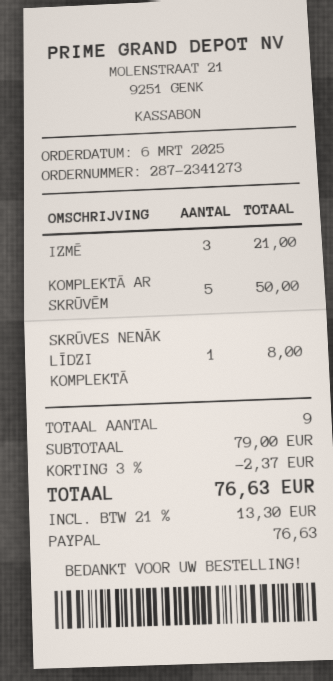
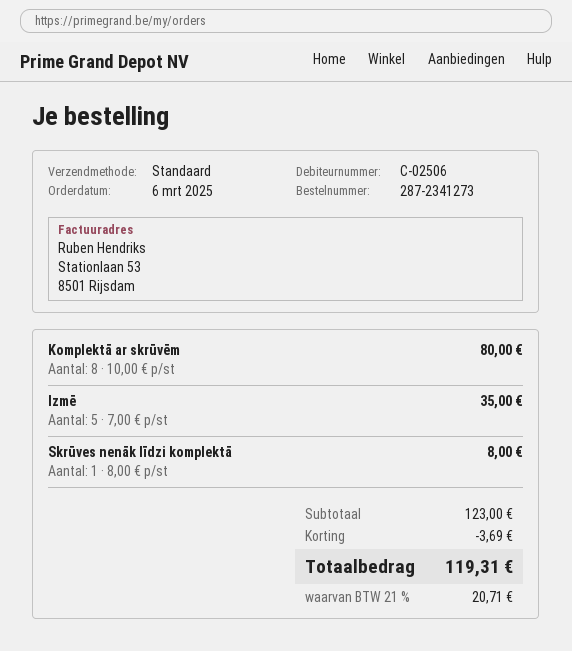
IZMĒ: 3 for 21.00 -> 5 for 35.00
KOMPLEKTĀ AR SKRŪVĒM: 5 for 50.00 -> 8 for 80.00
subtotal: 79.00 -> 123.00
discount: 2.37 -> 3.69
tax: 21% = 13.30 -> 21% = 20.71
total: 76.63 -> 119.31

